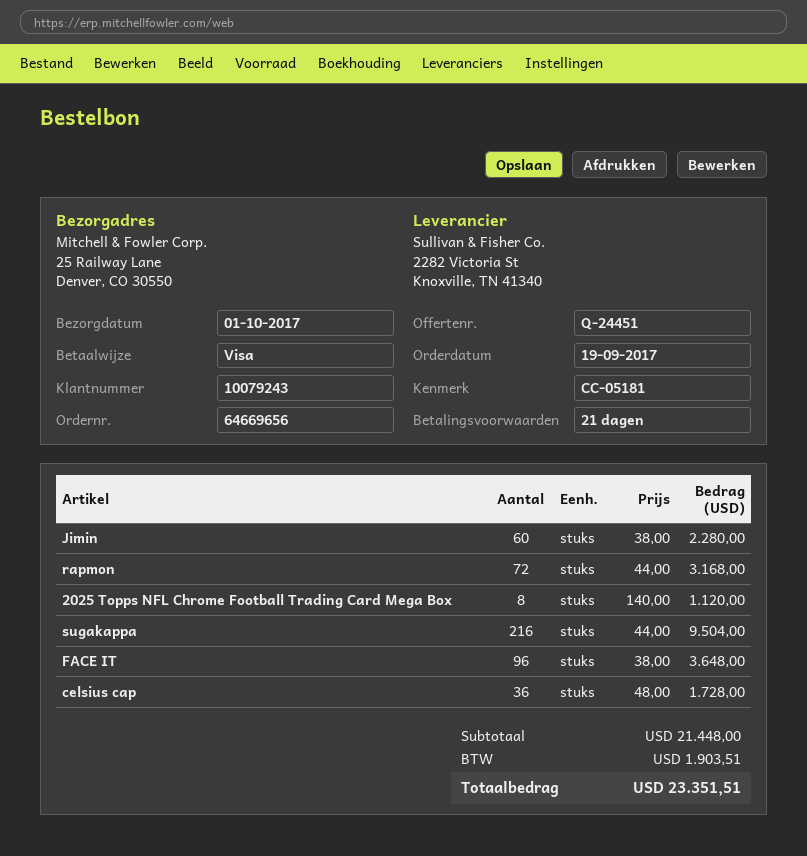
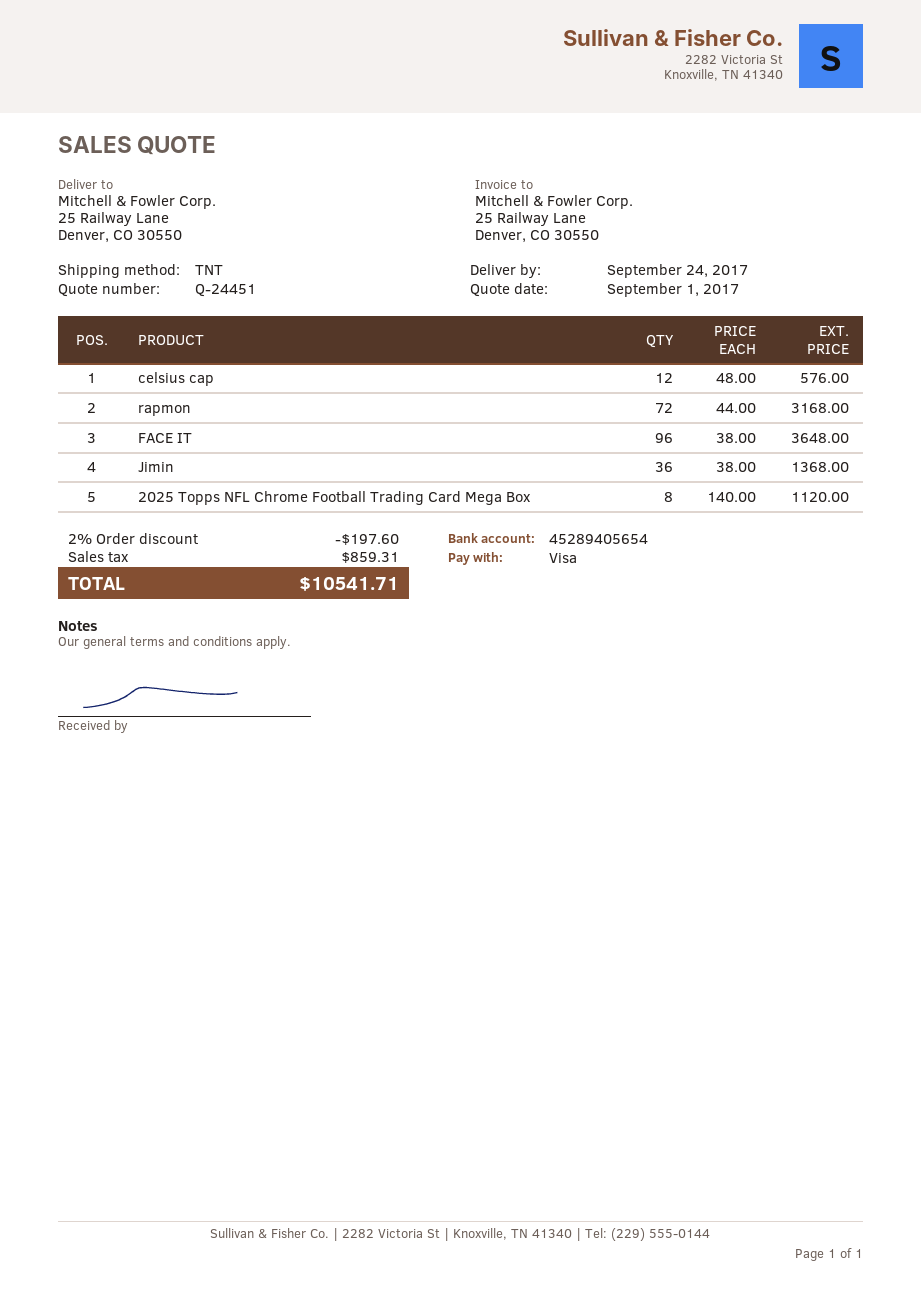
delivery date: 2017-10-01 -> 2017-09-24
Jimin: 60 x 38.00 = 2280.00 -> 36 x 38.00 = 1368.00
sugakappa: 216 x 44.00 = 9504.00 -> none
celsius cap: 36 x 48.00 = 1728.00 -> 12 x 48.00 = 576.00
discount: none -> 2% = 197.60
tax: 1903.51 -> 859.31
total: 23351.51 -> 10541.71

